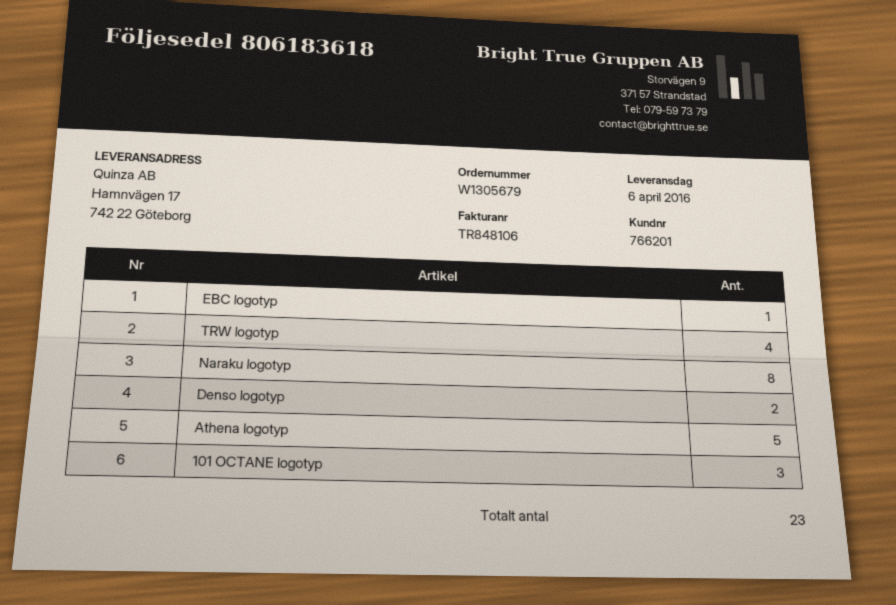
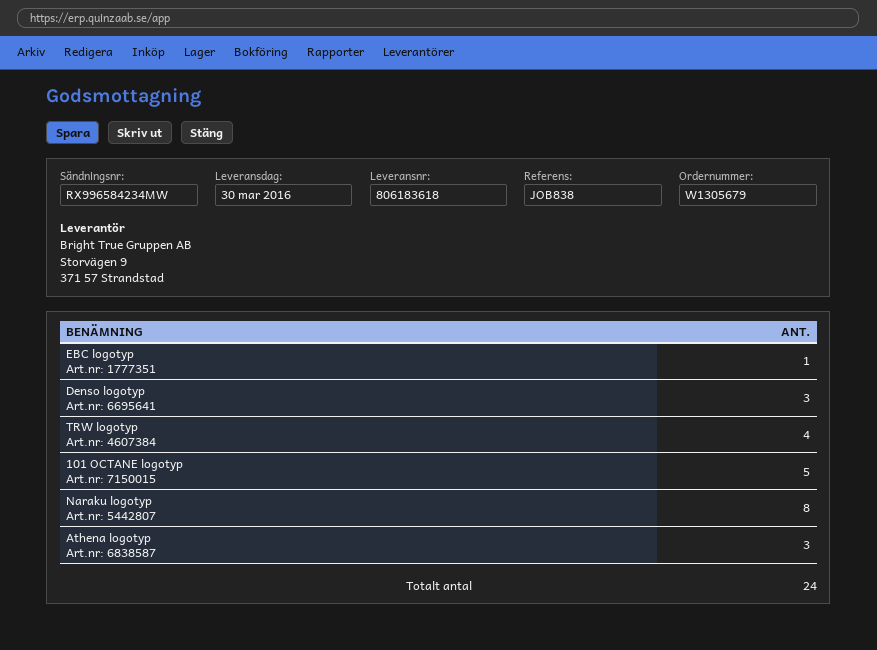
delivery date: 2016-04-06 -> 2016-03-30
Denso logotyp: 2 -> 3
Athena logotyp: 5 -> 3
101 OCTANE logotyp: 3 -> 5
total quantity: 23 -> 24

